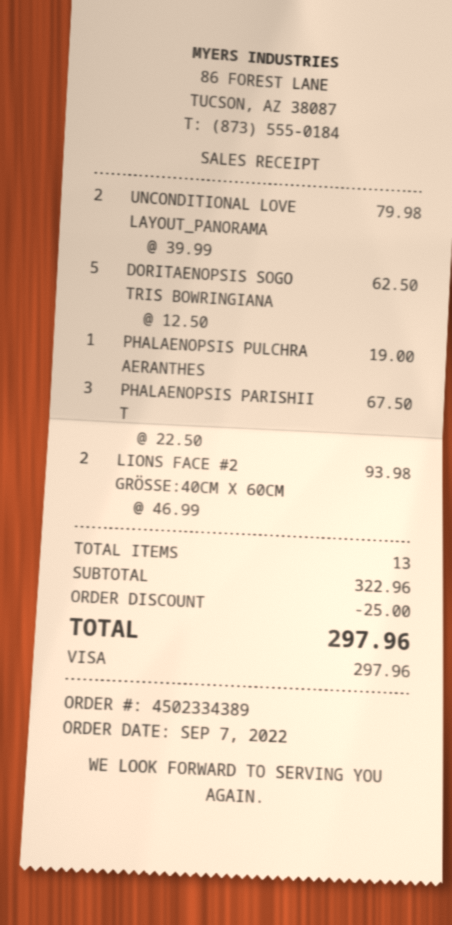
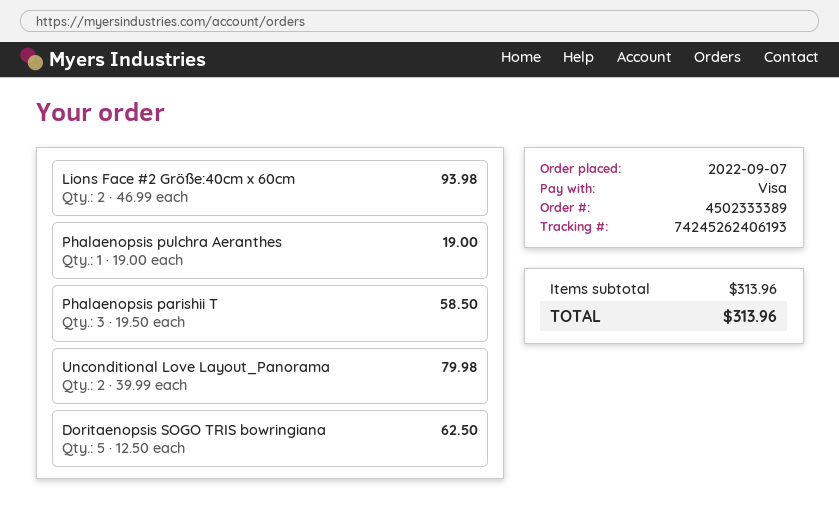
order number: 4502334389 -> 4502333389
PHALAENOPSIS PARISHII T: 3 x 22.50 = 67.50 -> 3 x 19.50 = 58.50
subtotal: 322.96 -> 313.96
discount: 25.00 -> none
total: 297.96 -> 313.96

